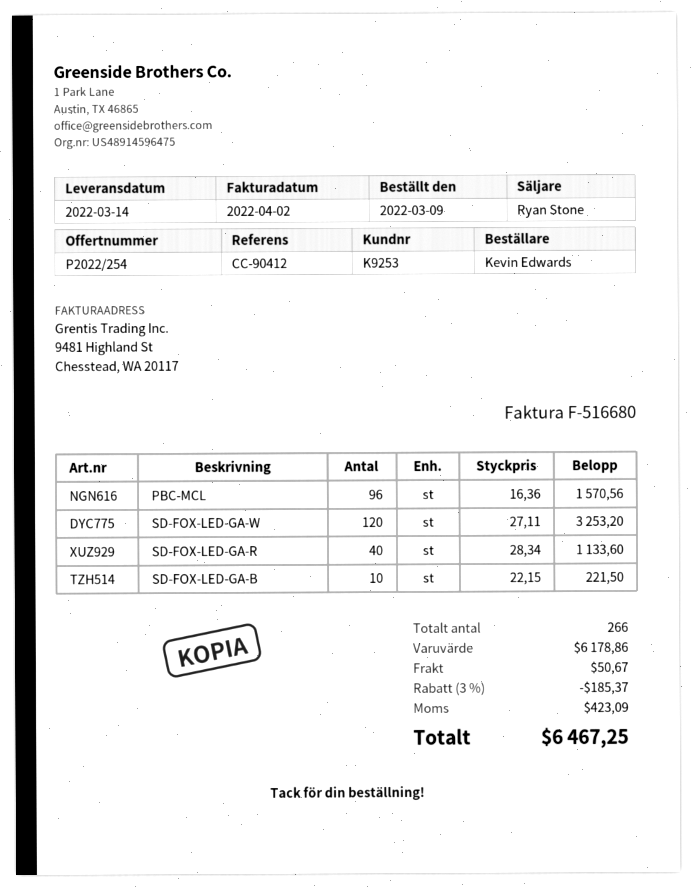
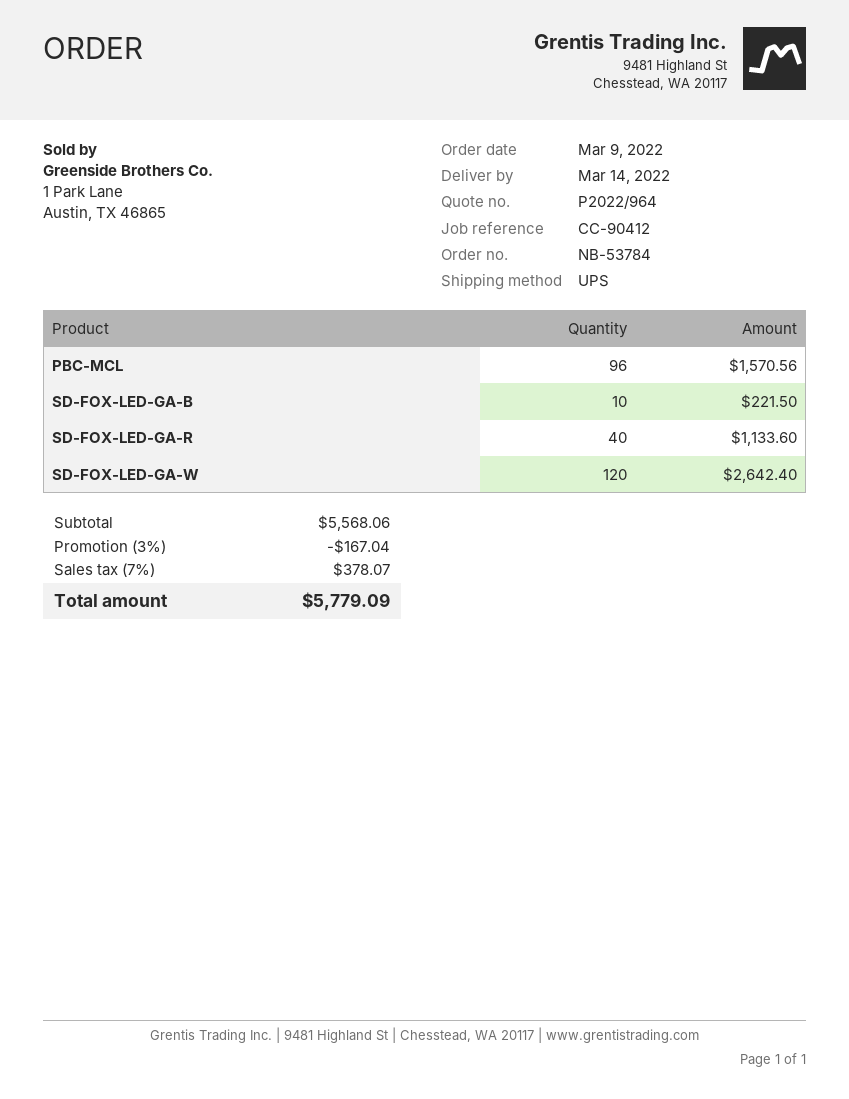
quote number: P2022/254 -> P2022/964
SD-FOX-LED-GA-W: 120 for 3253.20 -> 120 for 2642.40
subtotal: 6178.86 -> 5568.06
discount: 3% = 185.37 -> 3% = 167.04
shipping: 50.67 -> none
tax: 423.09 -> 378.07
total: 6467.25 -> 5779.09

